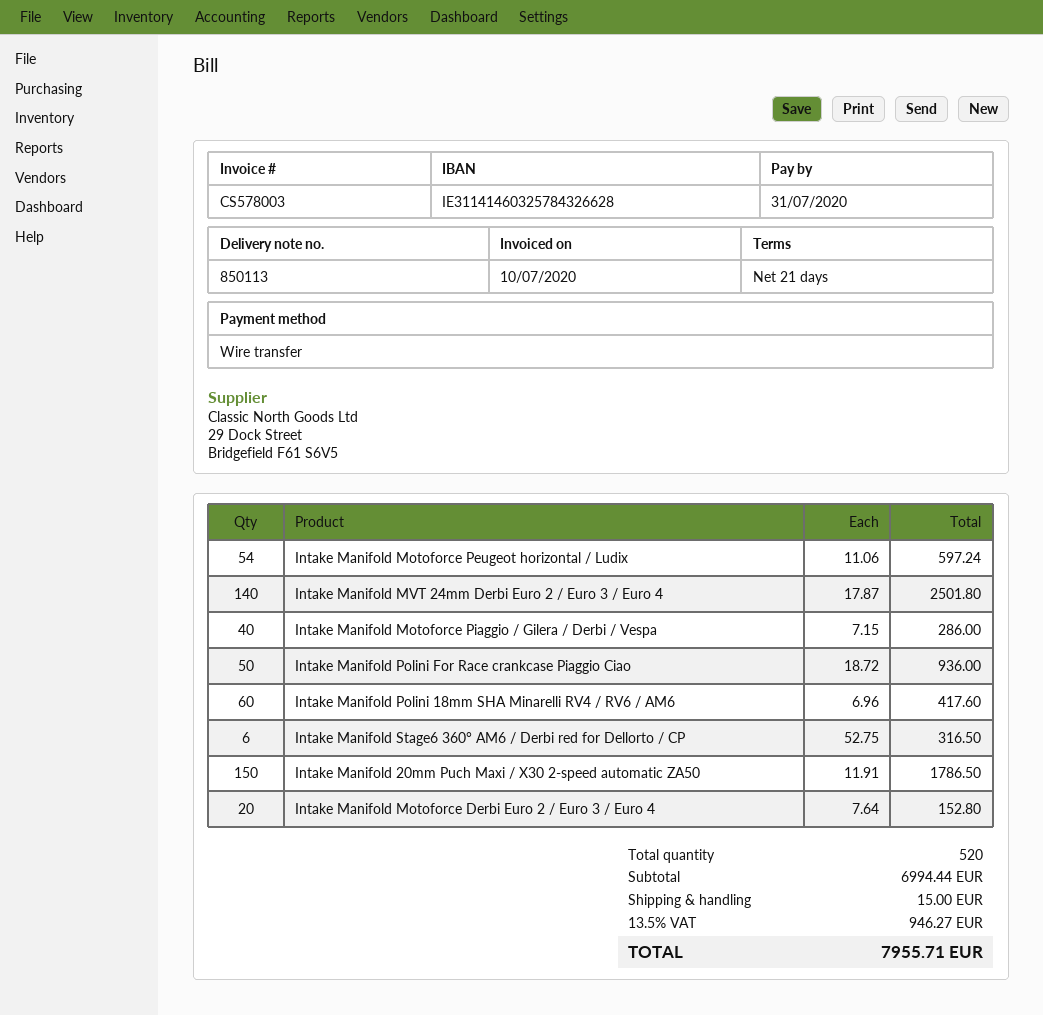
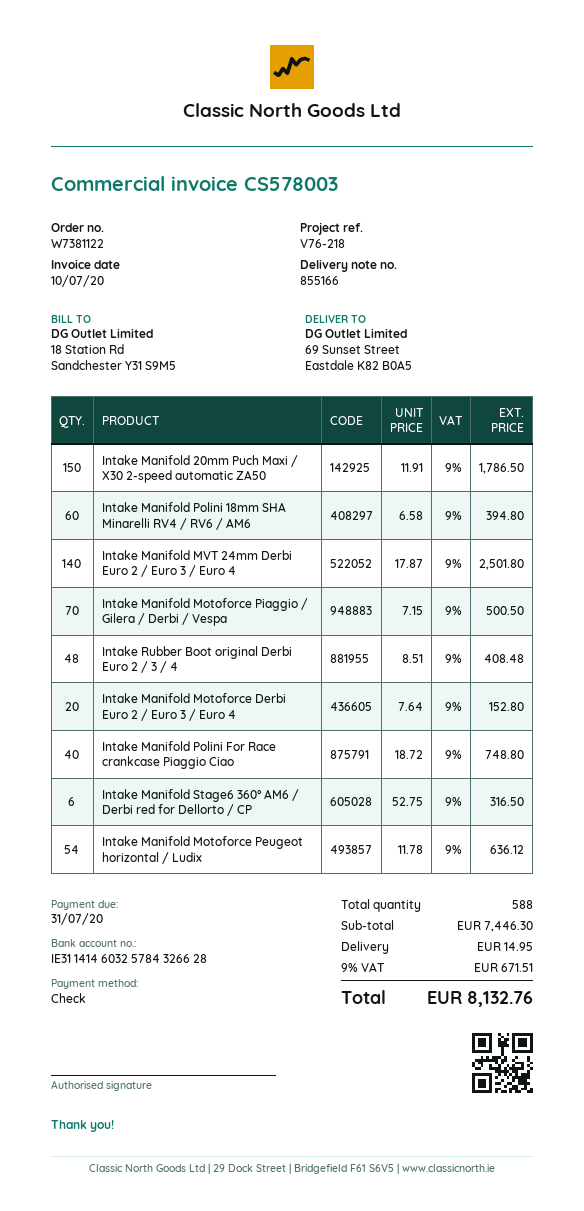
delivery note number: 850113 -> 855166
payment method: bank transfer -> cheque
Intake Manifold Motoforce Peugeot horizontal / Ludix: 54 x 11.06 = 597.24 -> 54 x 11.78 = 636.12
Intake Manifold Motoforce Piaggio / Gilera / Derbi / Vespa: 40 x 7.15 = 286.00 -> 70 x 7.15 = 500.50
Intake Manifold Polini For Race crankcase Piaggio Ciao: 50 x 18.72 = 936.00 -> 40 x 18.72 = 748.80
Intake Manifold Polini 18mm SHA Minarelli RV4 / RV6 / AM6: 60 x 6.96 = 417.60 -> 60 x 6.58 = 394.80
Intake Rubber Boot original Derbi Euro 2 / 3 / 4: none -> 48 x 8.51 = 408.48
total quantity: 520 -> 588
subtotal: 6994.44 -> 7446.30
shipping: 15.00 -> 14.95
tax: 13.5% = 946.27 -> 9% = 671.51
total: 7955.71 -> 8132.76

